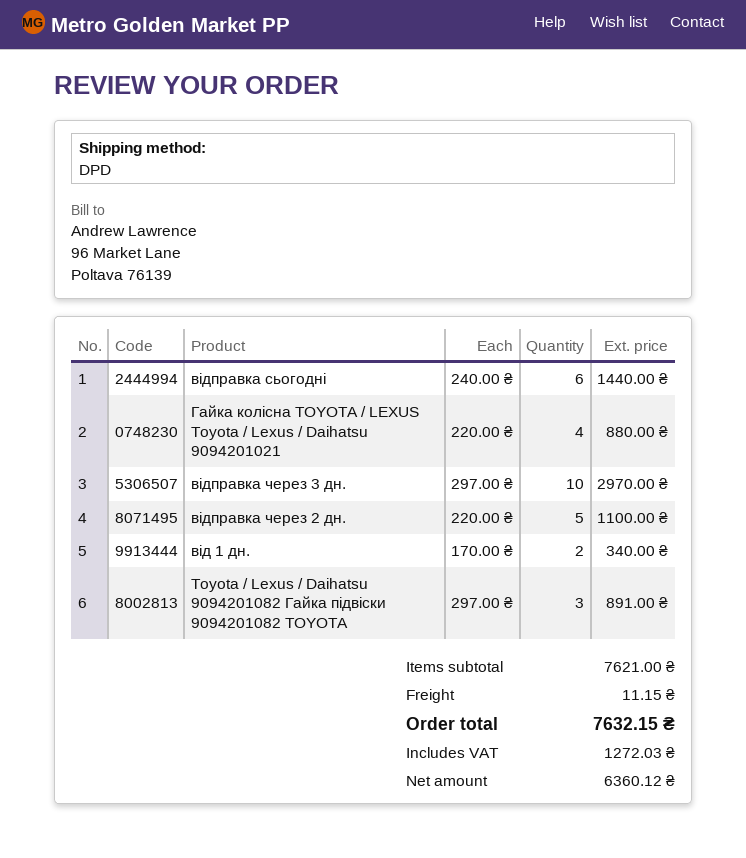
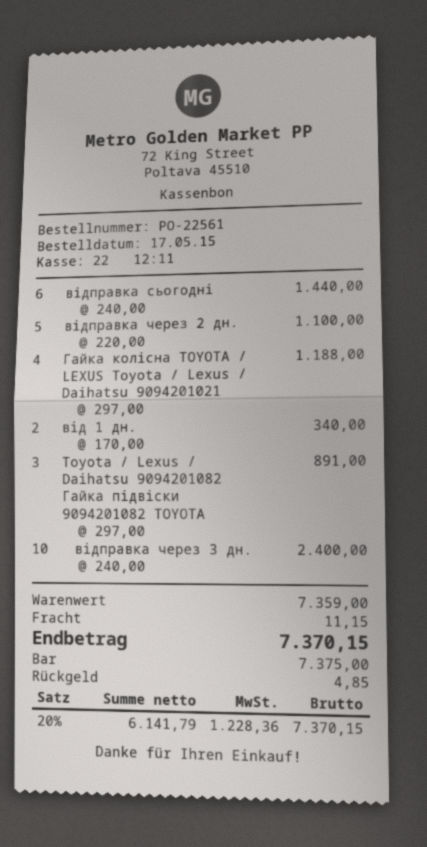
Гайка колісна TOYOTA / LEXUS Toyota / Lexus / Daihatsu 9094201021: 4 x 220.00 = 880.00 -> 4 x 297.00 = 1188.00
відправка через 3 дн.: 10 x 297.00 = 2970.00 -> 10 x 240.00 = 2400.00
subtotal: 7621.00 -> 7359.00
net: 6360.12 -> 6141.79
tax: 1272.03 -> 1228.36
total: 7632.15 -> 7370.15

